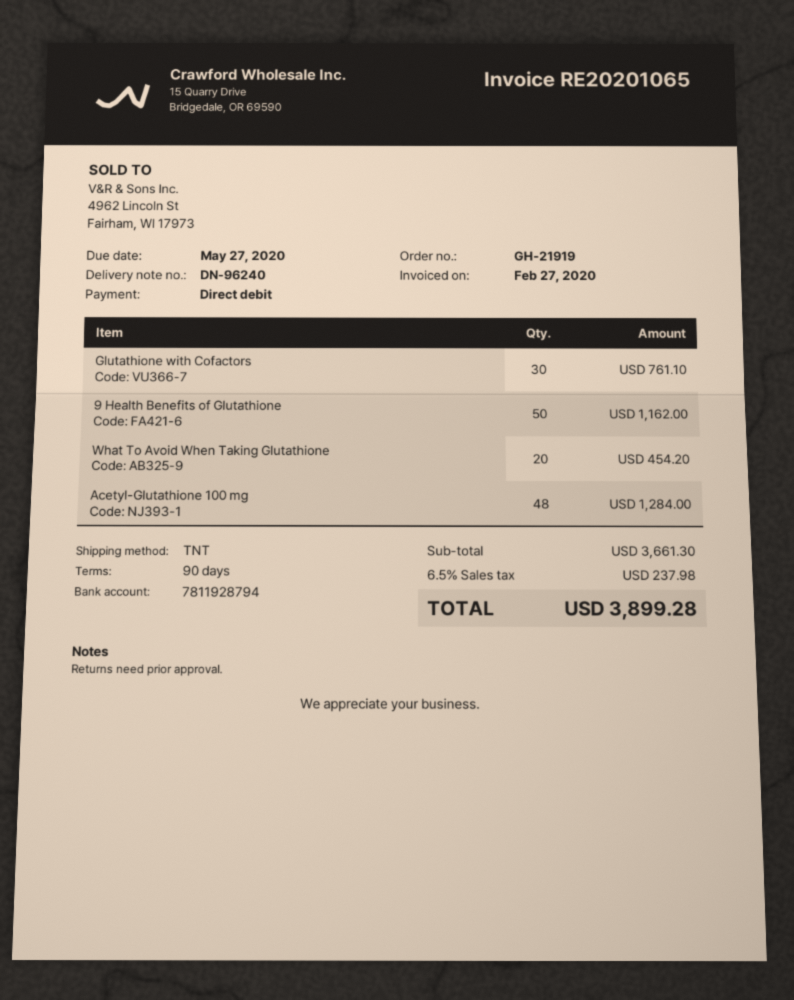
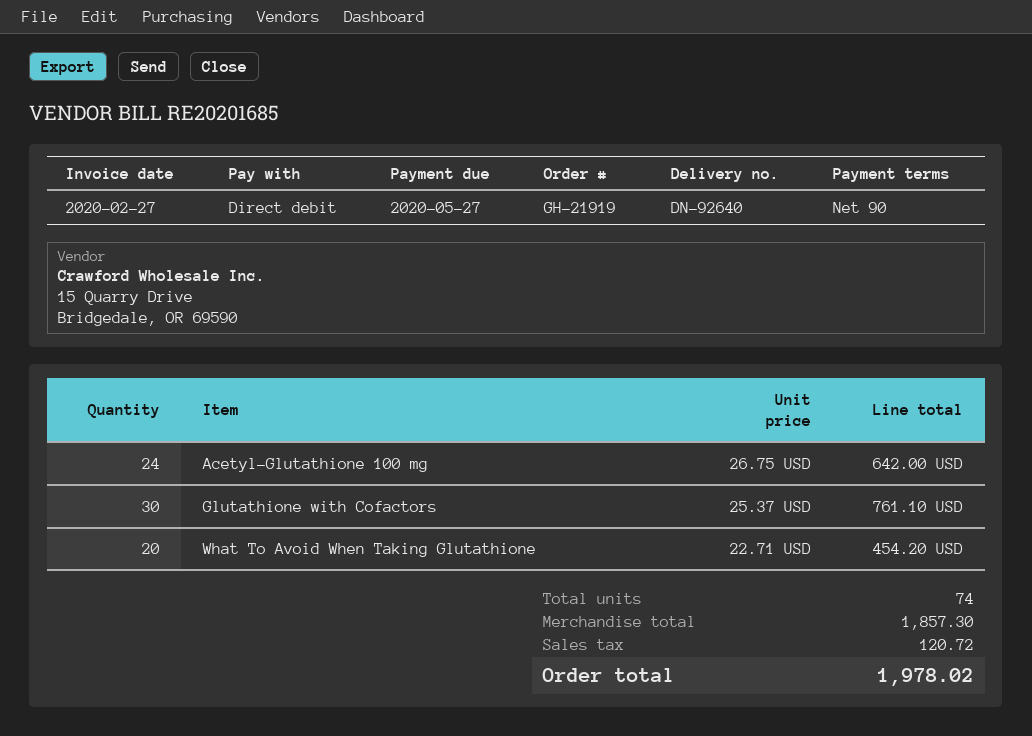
delivery note number: DN-96240 -> DN-92640
invoice number: RE20201065 -> RE20201685
9 Health Benefits of Glutathione: 50 for 1162.00 -> none
Acetyl-Glutathione 100 mg: 48 for 1284.00 -> 24 for 642.00
subtotal: 3661.30 -> 1857.30
tax: 237.98 -> 120.72
total: 3899.28 -> 1978.02

